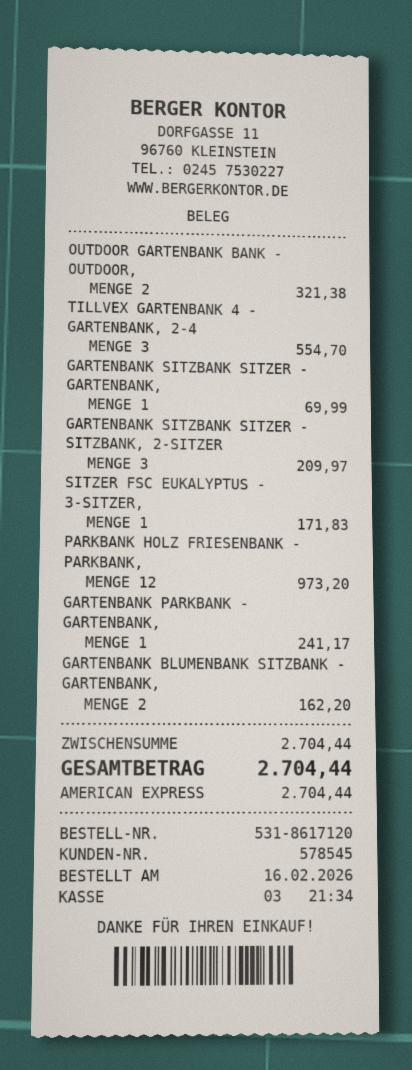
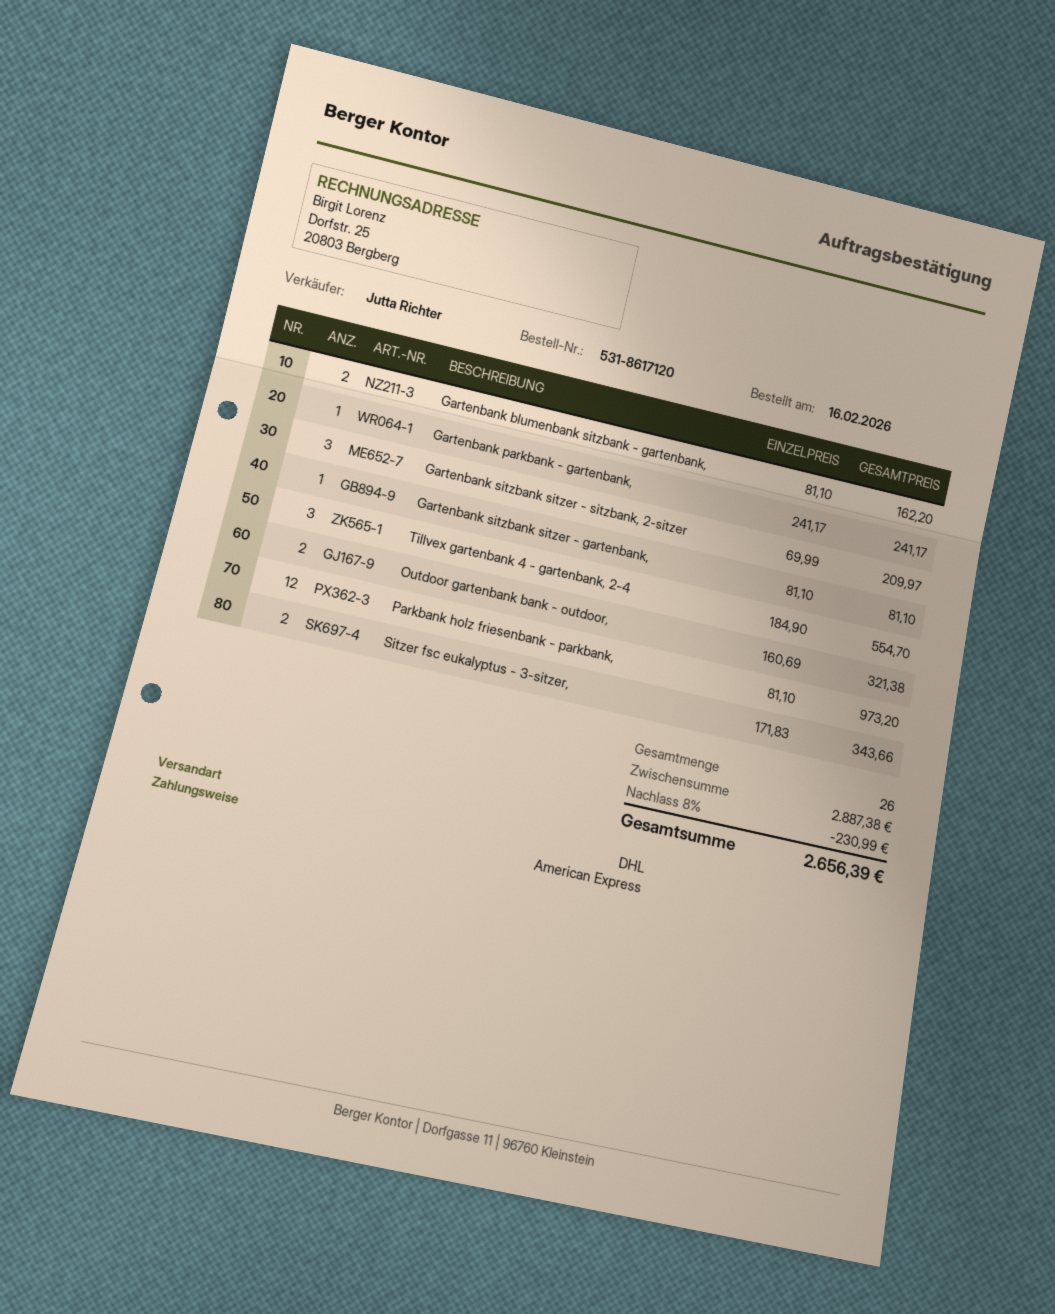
GARTENBANK SITZBANK SITZER - GARTENBANK,: 1 for 69.99 -> 1 for 81.10
SITZER FSC EUKALYPTUS - 3-SITZER,: 1 for 171.83 -> 2 for 343.66
subtotal: 2704.44 -> 2887.38
discount: none -> 8% = 230.99
total: 2704.44 -> 2656.39

